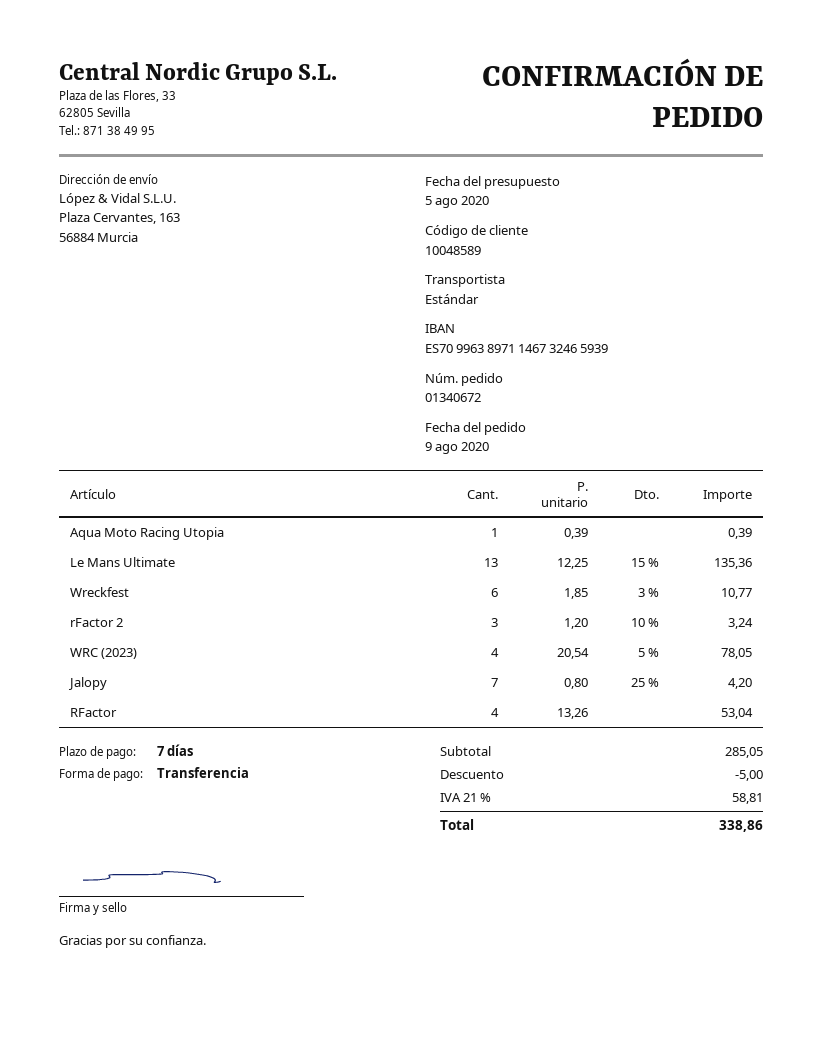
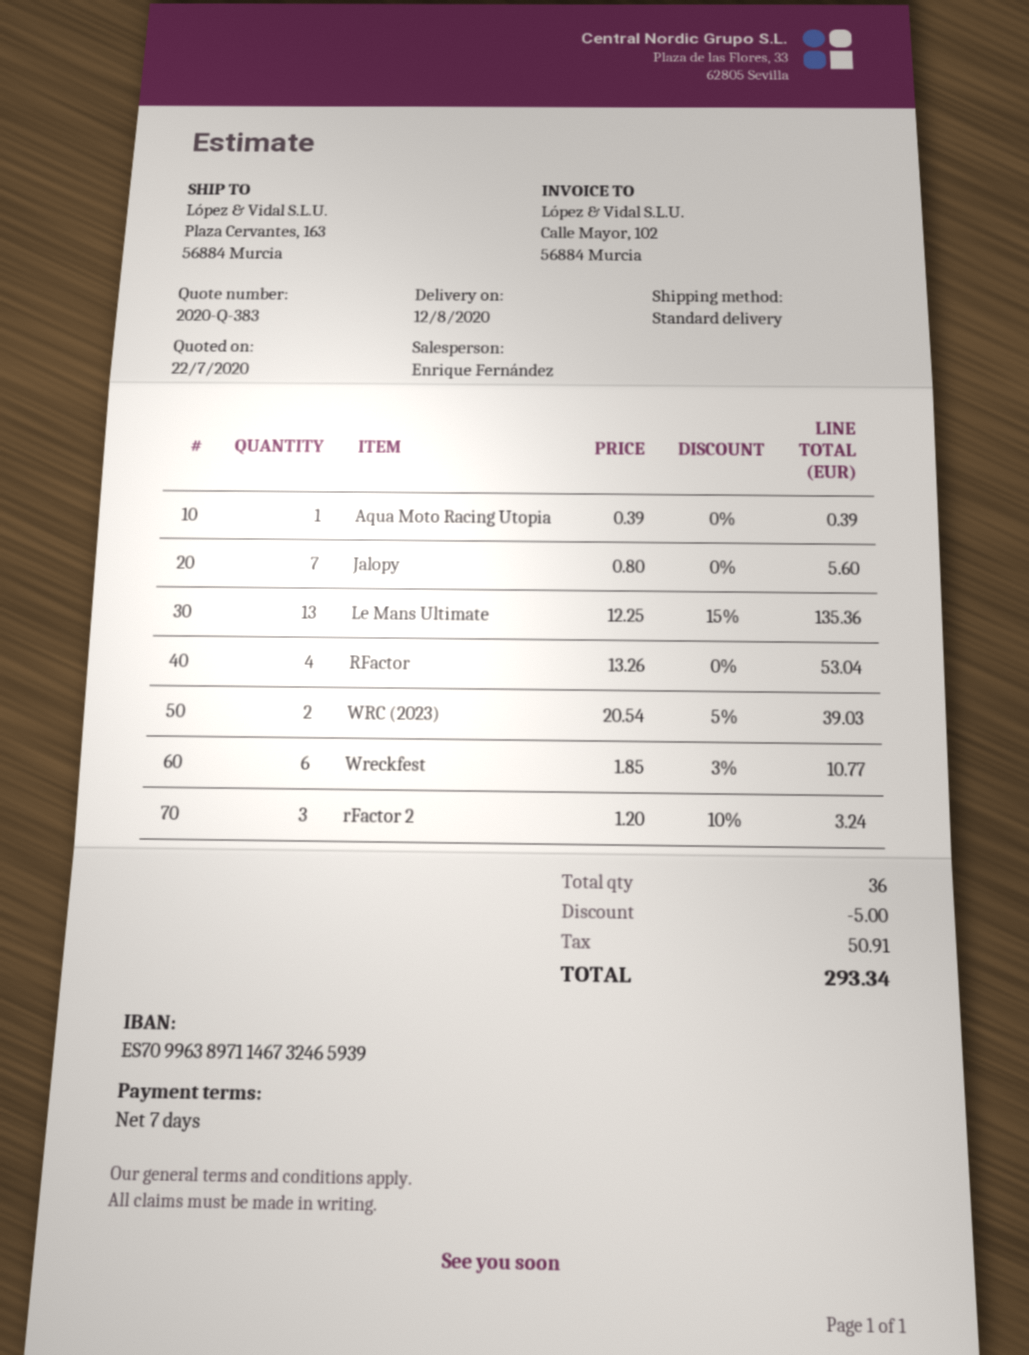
quote date: 2020-08-05 -> 2020-07-22
WRC (2023): 4 x 20.54 - 5% = 78.05 -> 2 x 20.54 - 5% = 39.03
Jalopy: 7 x 0.80 - 25% = 4.20 -> 7 x 0.80 = 5.60
tax: 58.81 -> 50.91
total: 338.86 -> 293.34

